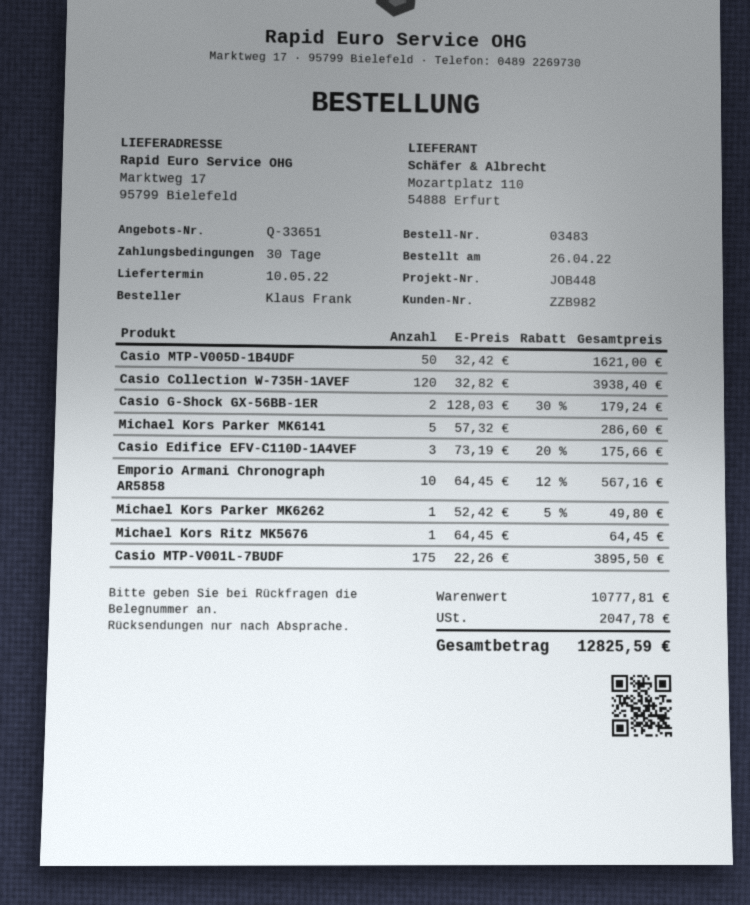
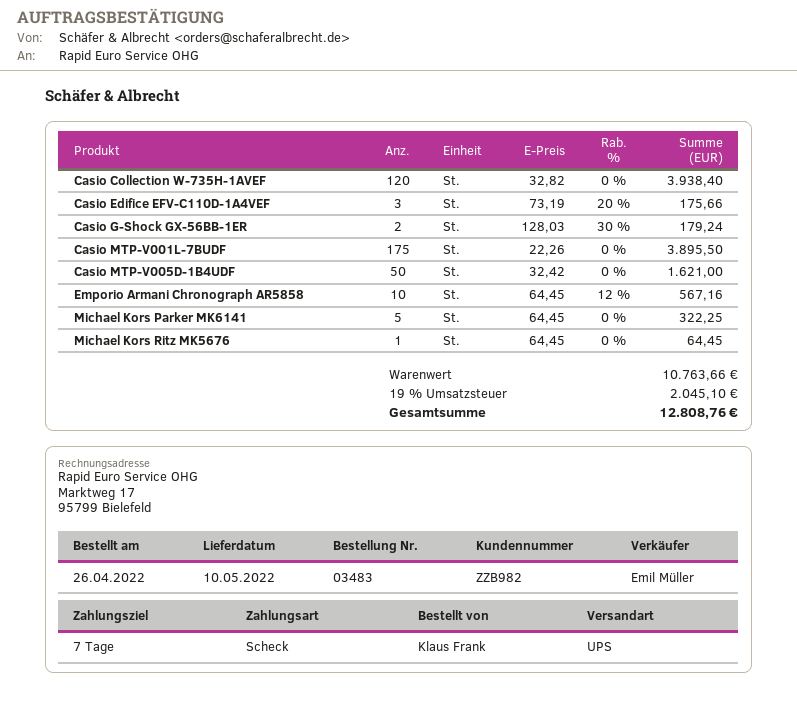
payment terms: 30 days -> 7 days
Michael Kors Parker MK6141: 5 x 57.32 = 286.60 -> 5 x 64.45 = 322.25
Michael Kors Parker MK6262: 1 x 52.42 - 5% = 49.80 -> none
subtotal: 10777.81 -> 10763.66
tax: 2047.78 -> 2045.10
total: 12825.59 -> 12808.76

